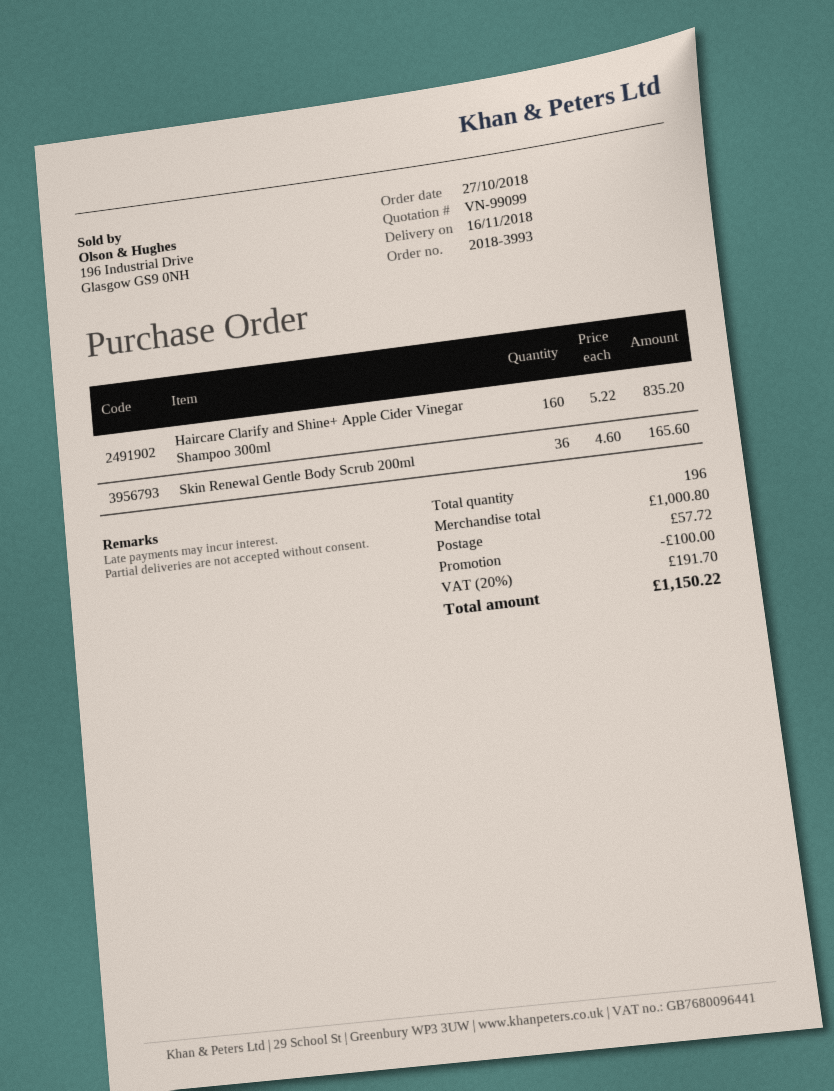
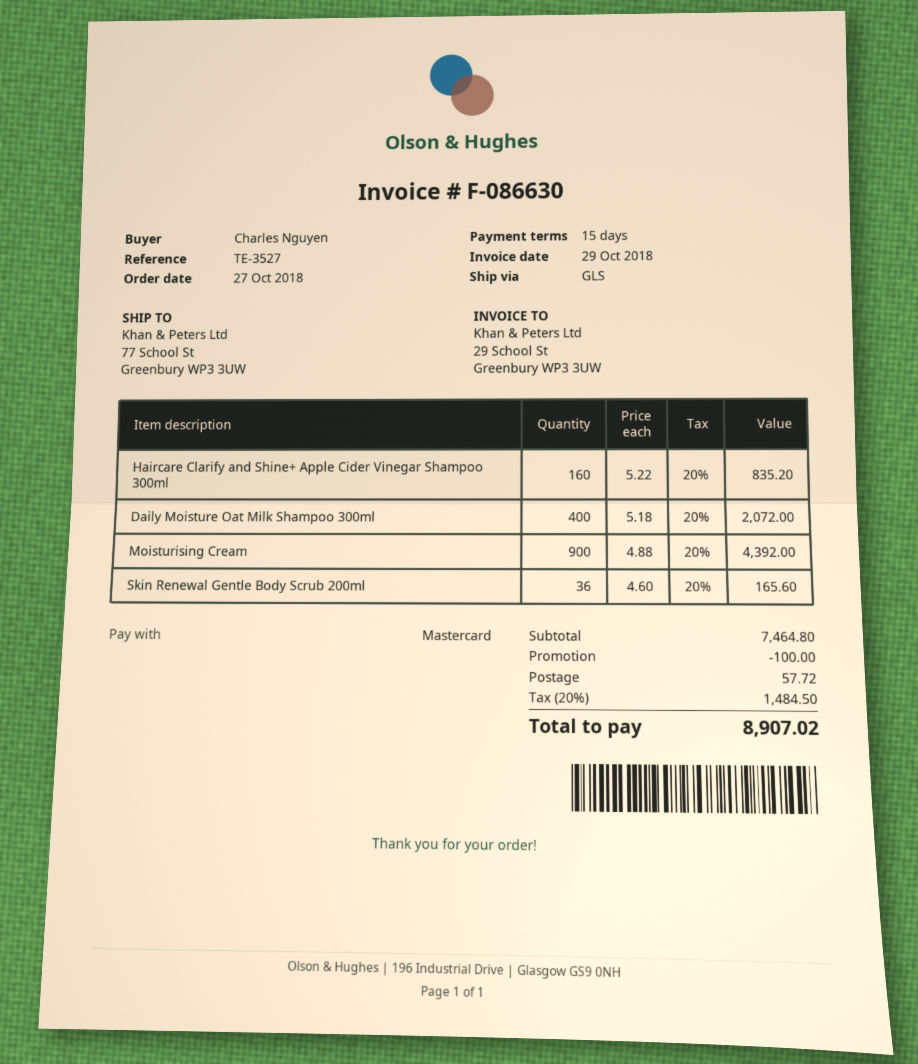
Daily Moisture Oat Milk Shampoo 300ml: none -> 400 x 5.18 = 2072.00
Moisturising Cream: none -> 900 x 4.88 = 4392.00
subtotal: 1000.80 -> 7464.80
tax: 20% = 191.70 -> 20% = 1484.50
total: 1150.22 -> 8907.02

